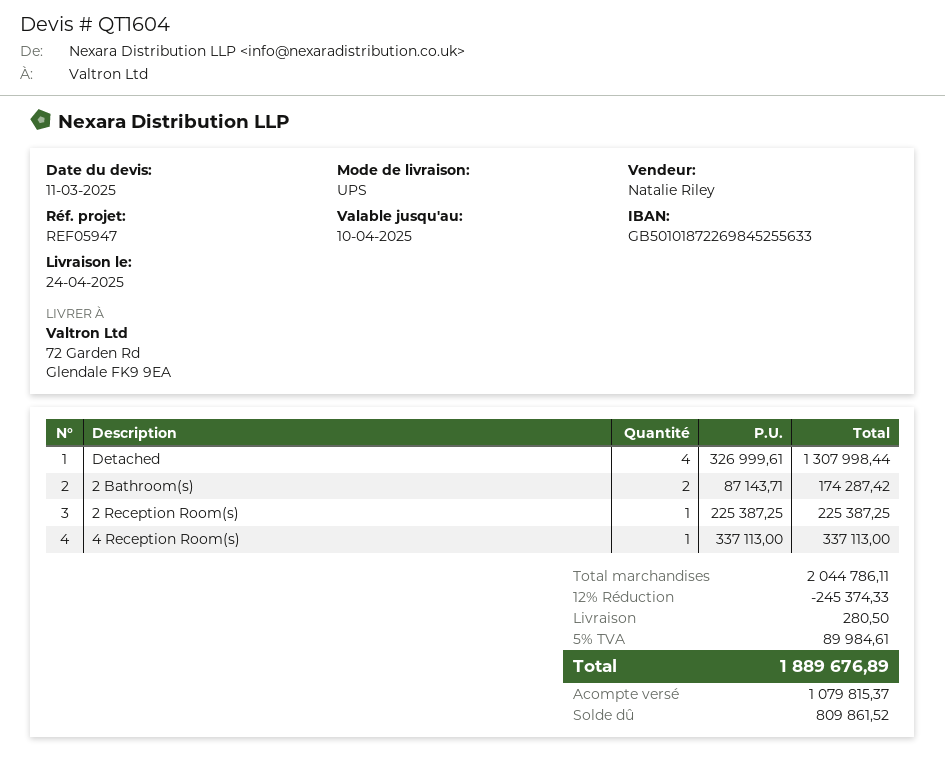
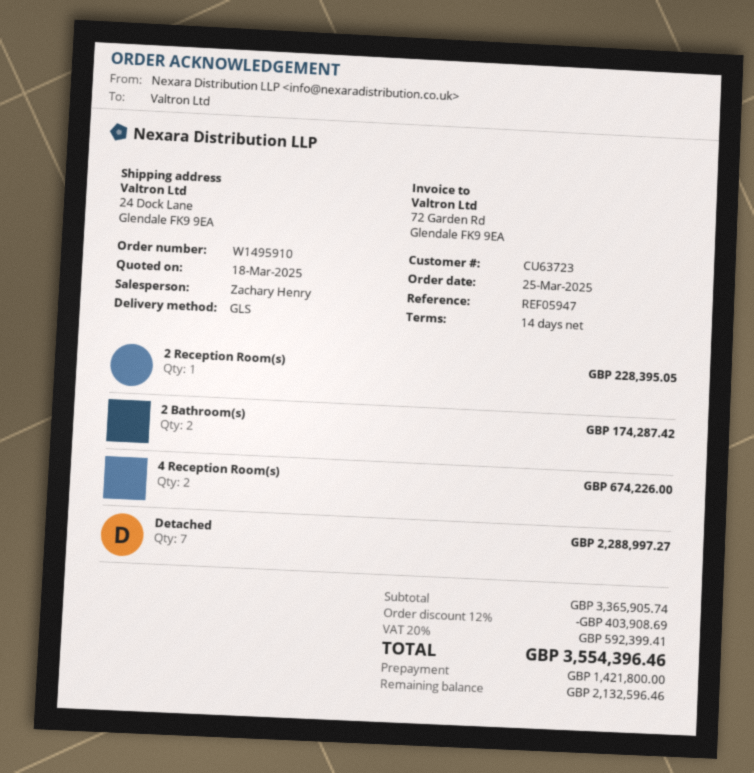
quote date: 2025-03-11 -> 2025-03-18
sales rep: Natalie Riley -> Zachary Henry
shipping method: UPS -> GLS
ship to: 72 Garden Rd, Glendale FK9 9EA -> 24 Dock Lane, Glendale FK9 9EA
Detached: 4 for 1307998.44 -> 7 for 2288997.27
2 Reception Room(s): 1 for 225387.25 -> 1 for 228395.05
4 Reception Room(s): 1 for 337113.00 -> 2 for 674226.00
subtotal: 2044786.11 -> 3365905.74
discount: 12% = 245374.33 -> 12% = 403908.69
shipping: 280.50 -> none
tax: 5% = 89984.61 -> 20% = 592399.41
total: 1889676.89 -> 3554396.46
deposit: 1079815.37 -> 1421800.00
balance: 809861.52 -> 2132596.46

